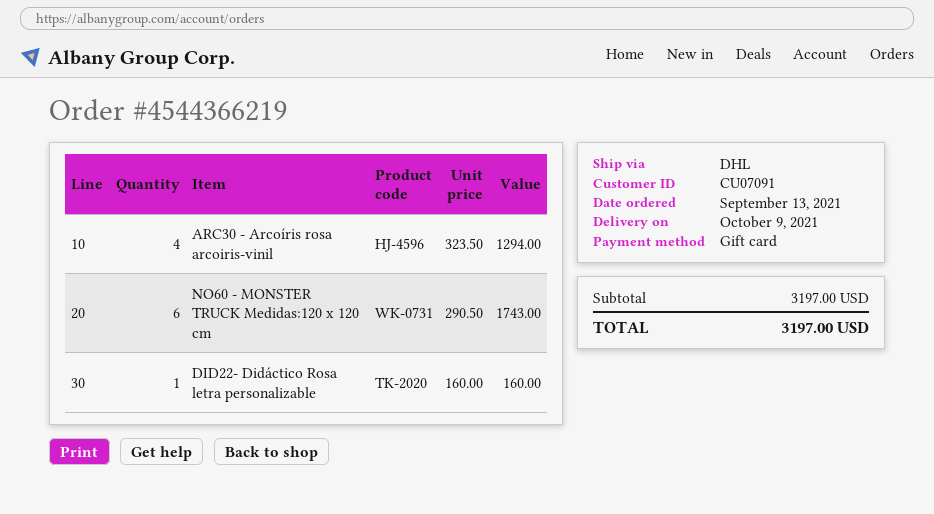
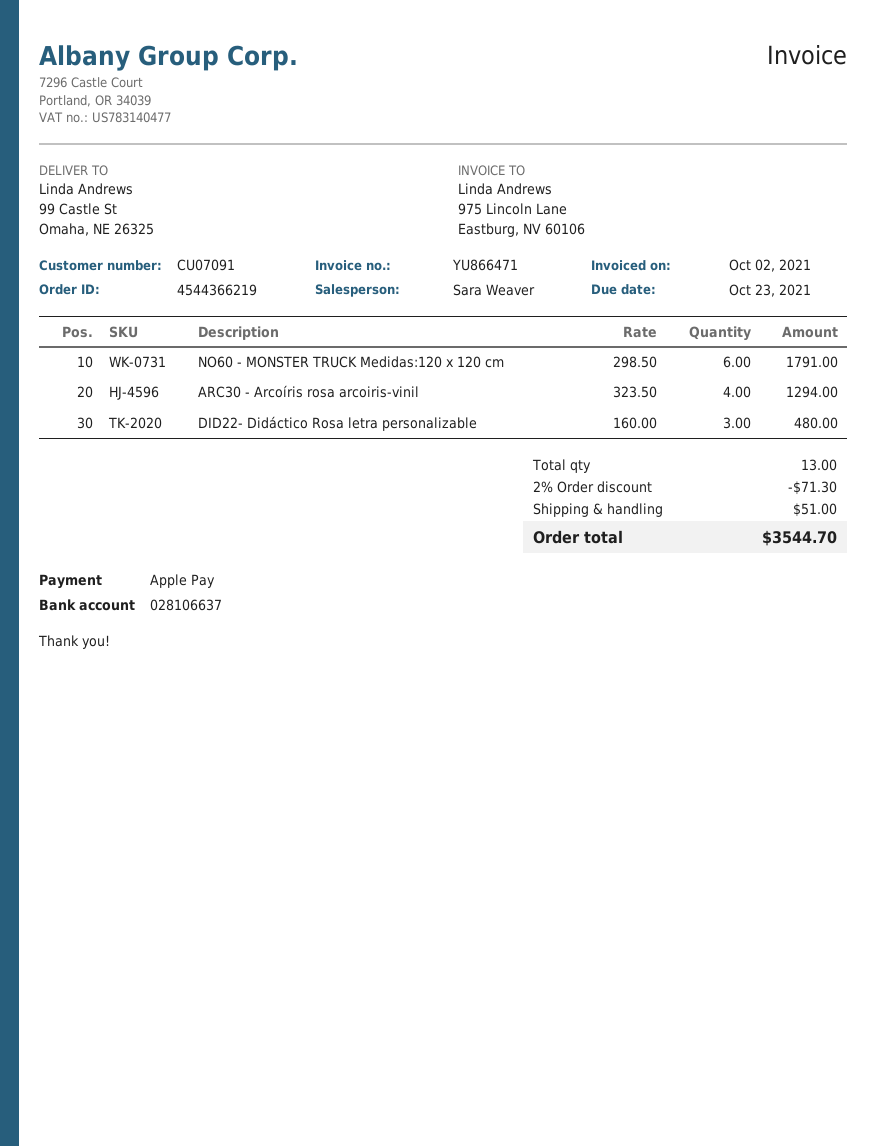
payment method: gift card -> Apple Pay
NO60 - MONSTER TRUCK Medidas:120 x 120 cm: 6 x 290.50 = 1743.00 -> 6 x 298.50 = 1791.00
DID22- Didáctico Rosa letra personalizable: 1 x 160.00 = 160.00 -> 3 x 160.00 = 480.00
discount: none -> 2% = 71.30
shipping: none -> 51.00
total: 3197.00 -> 3544.70

